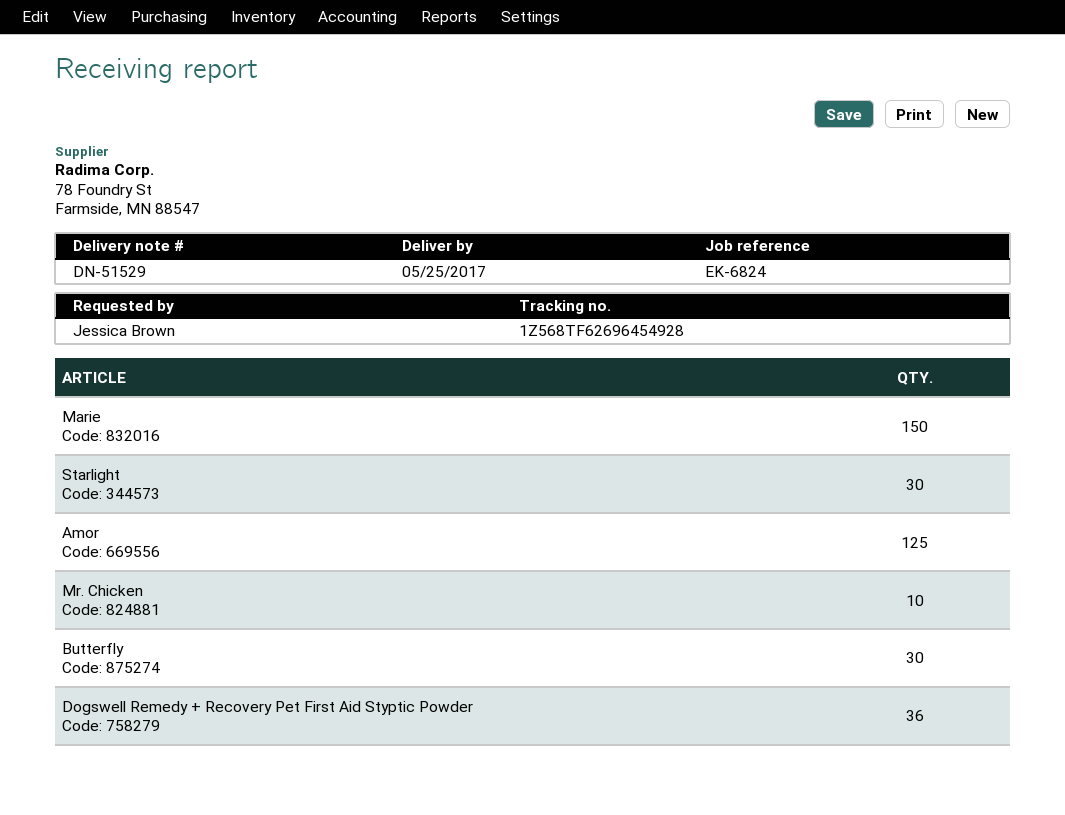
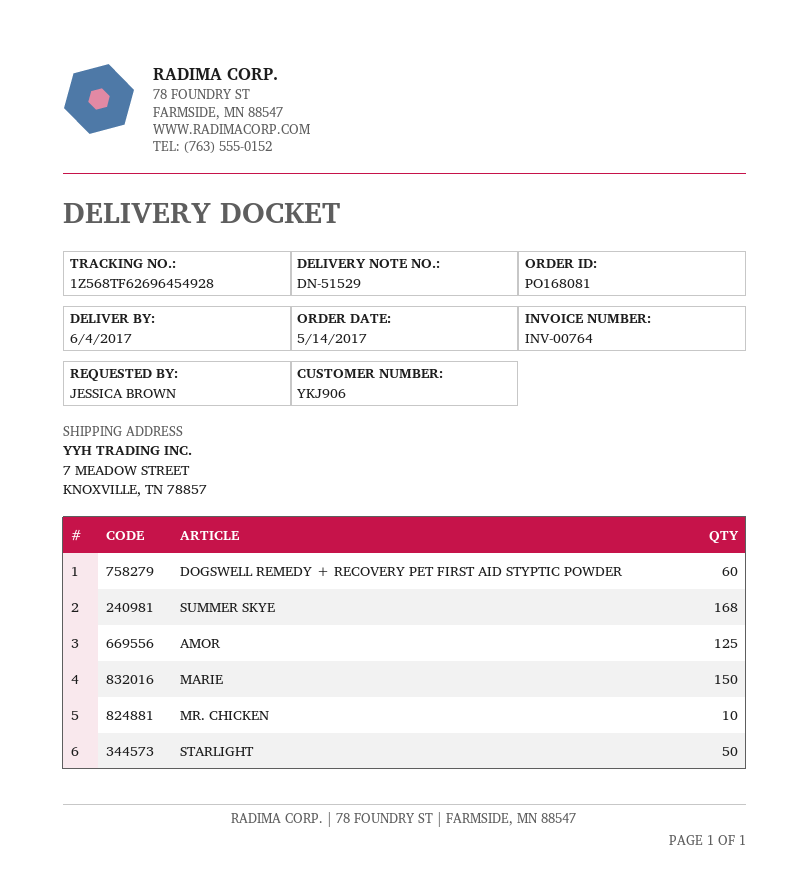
delivery date: 2017-05-25 -> 2017-06-04
Starlight: 30 -> 50
Butterfly: 30 -> none
Dogswell Remedy + Recovery Pet First Aid Styptic Powder: 36 -> 60
SUMMER SKYE: none -> 168

